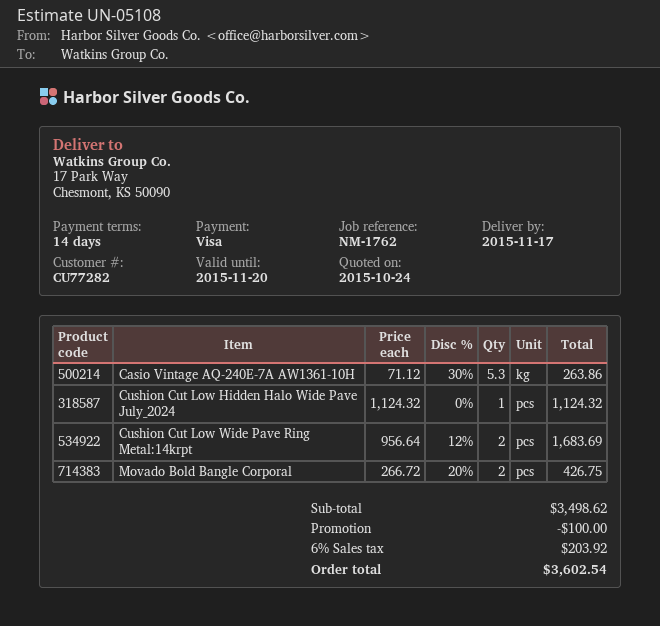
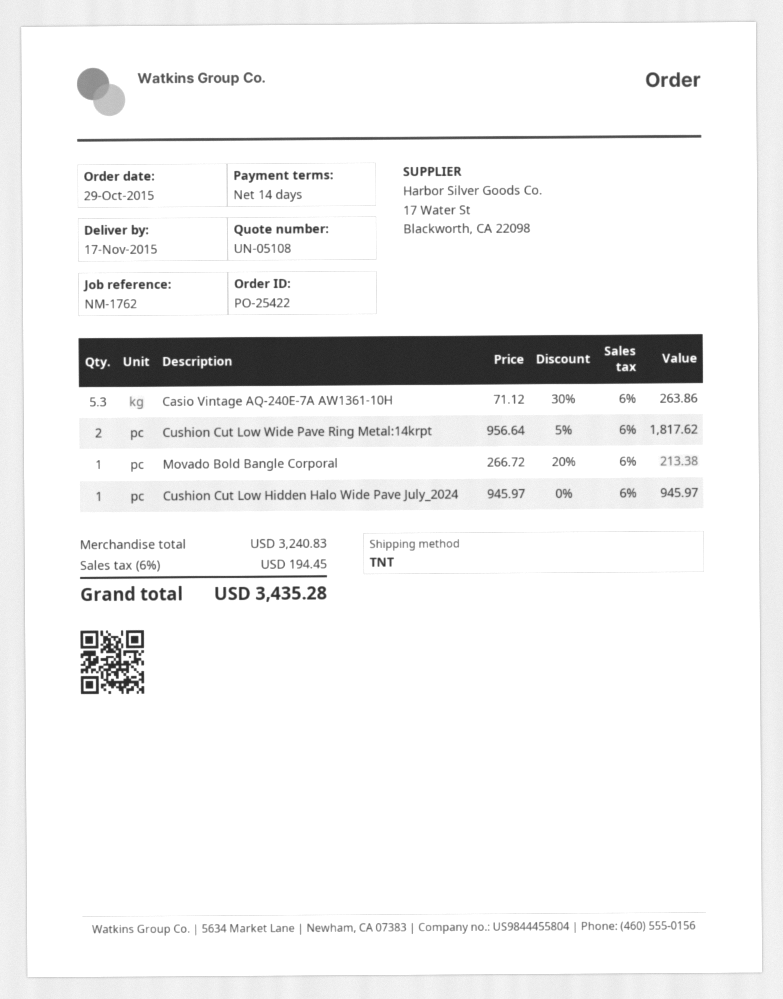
Cushion Cut Low Hidden Halo Wide Pave July_2024: 1 x 1124.32 = 1124.32 -> 1 x 945.97 = 945.97
Cushion Cut Low Wide Pave Ring Metal:14krpt: 2 x 956.64 - 12% = 1683.69 -> 2 x 956.64 - 5% = 1817.62
Movado Bold Bangle Corporal: 2 x 266.72 - 20% = 426.75 -> 1 x 266.72 - 20% = 213.38
subtotal: 3498.62 -> 3240.83
discount: 100.00 -> none
tax: 6% = 203.92 -> 6% = 194.45
total: 3602.54 -> 3435.28

